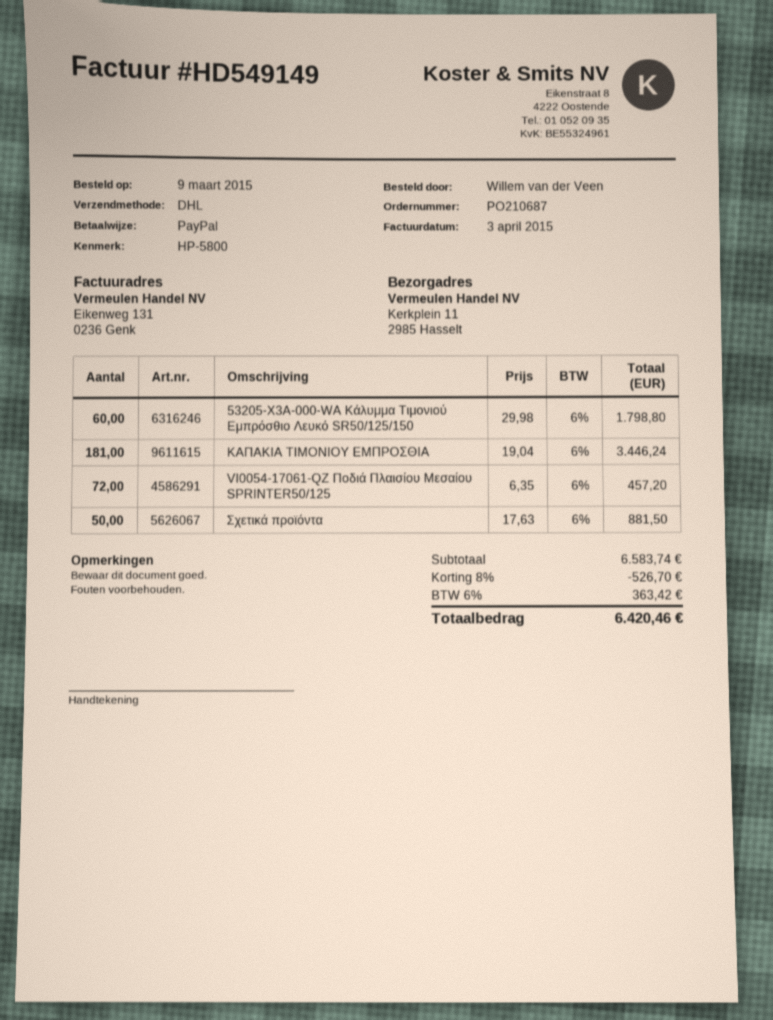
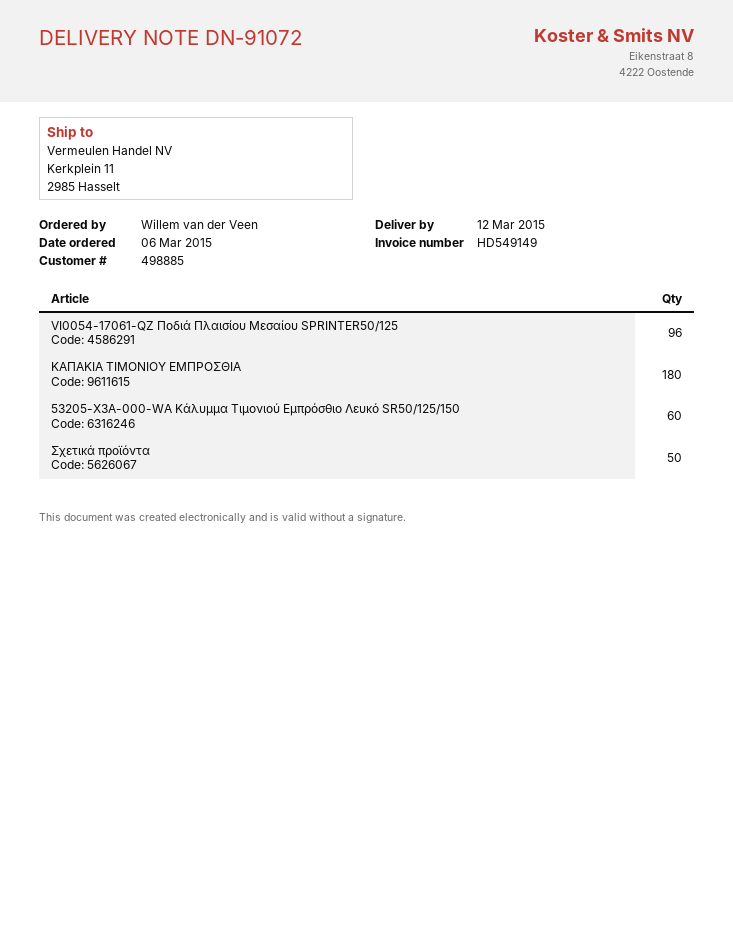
order date: 2015-03-09 -> 2015-03-06
ΚΑΠΑΚΙΑ ΤΙΜΟΝΙΟΥ ΕΜΠΡΟΣΘΙΑ: 181 -> 180
VI0054-17061-QZ Ποδιά Πλαισίου Μεσαίου SPRINTER50/125: 72 -> 96

